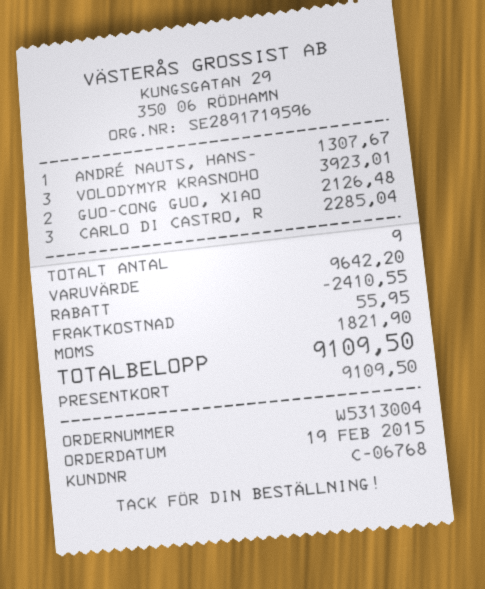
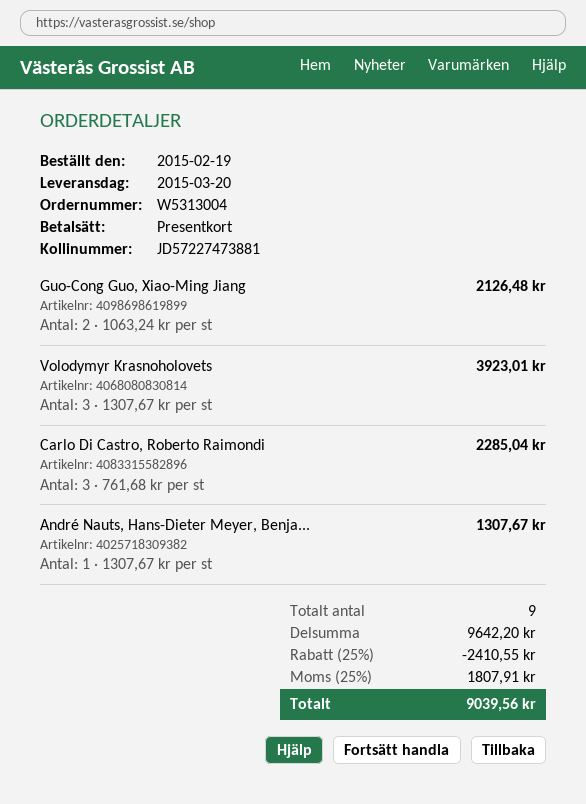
shipping: 55.95 -> none
tax: 1821.90 -> 1807.91
total: 9109.50 -> 9039.56

